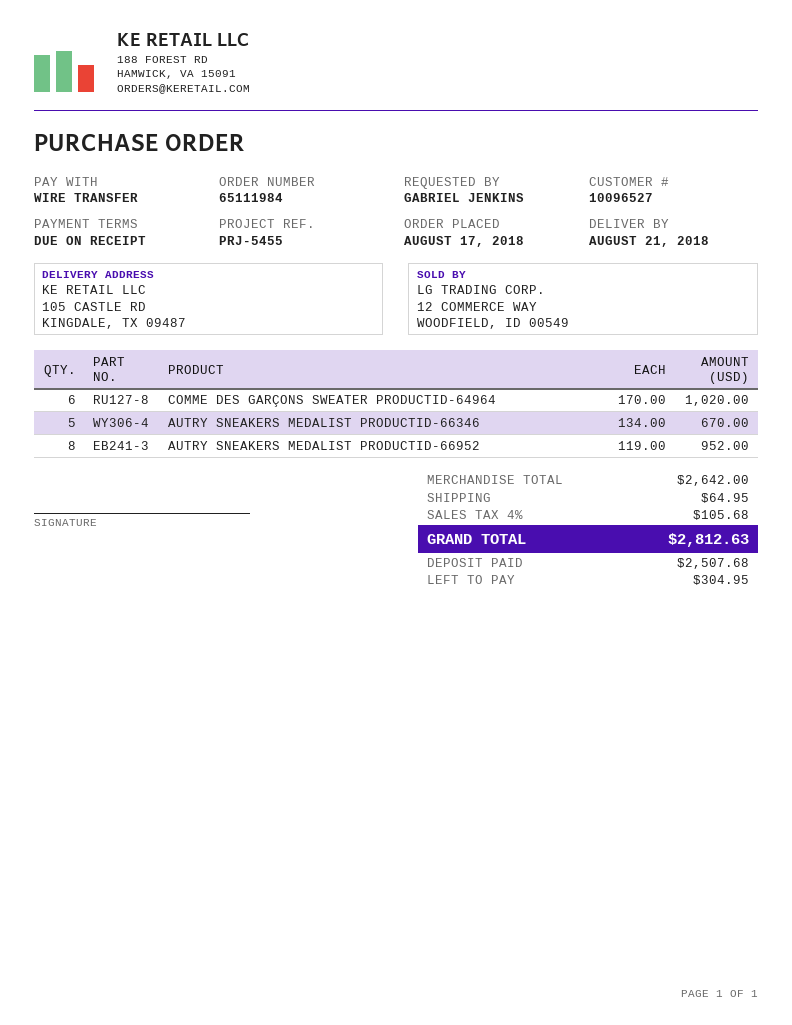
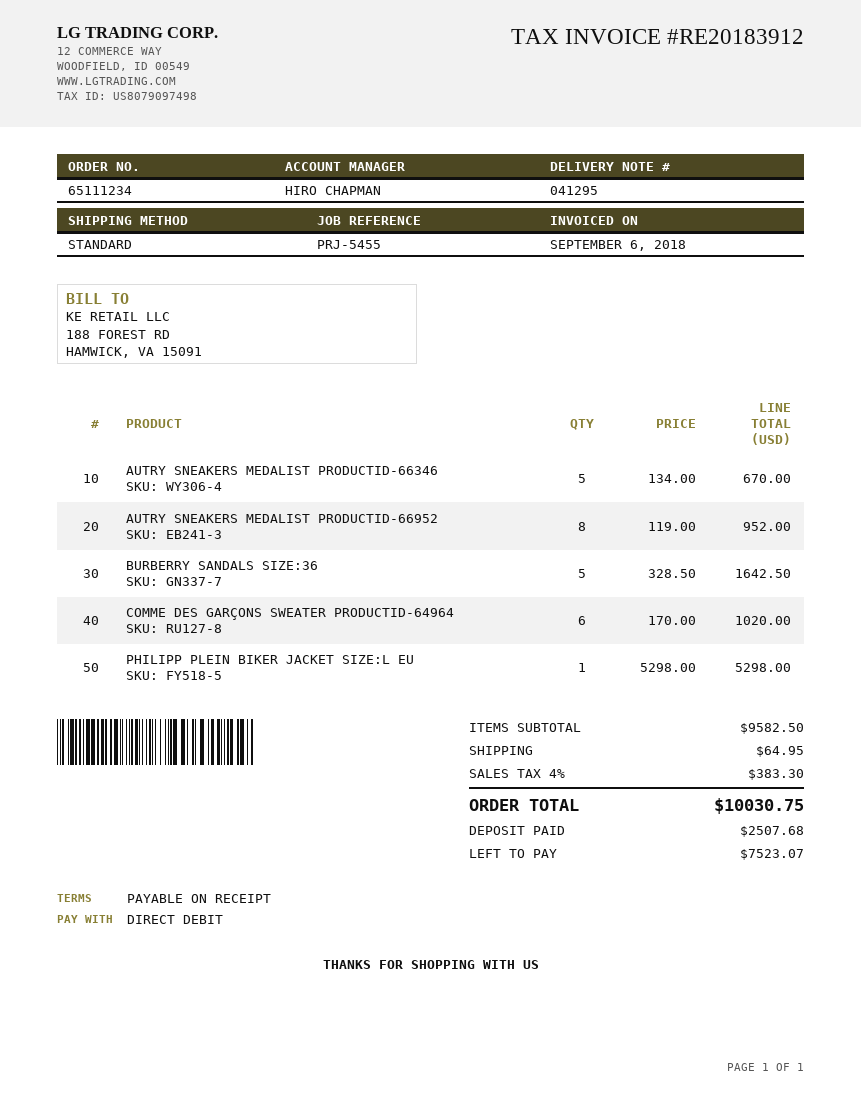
order number: 65111984 -> 65111234
payment method: bank transfer -> direct debit
BURBERRY SANDALS SIZE:36: none -> 5 x 328.50 = 1642.50
PHILIPP PLEIN BIKER JACKET SIZE:L EU: none -> 1 x 5298.00 = 5298.00
subtotal: 2642.00 -> 9582.50
tax: 4% = 105.68 -> 4% = 383.30
total: 2812.63 -> 10030.75
balance: 304.95 -> 7523.07

